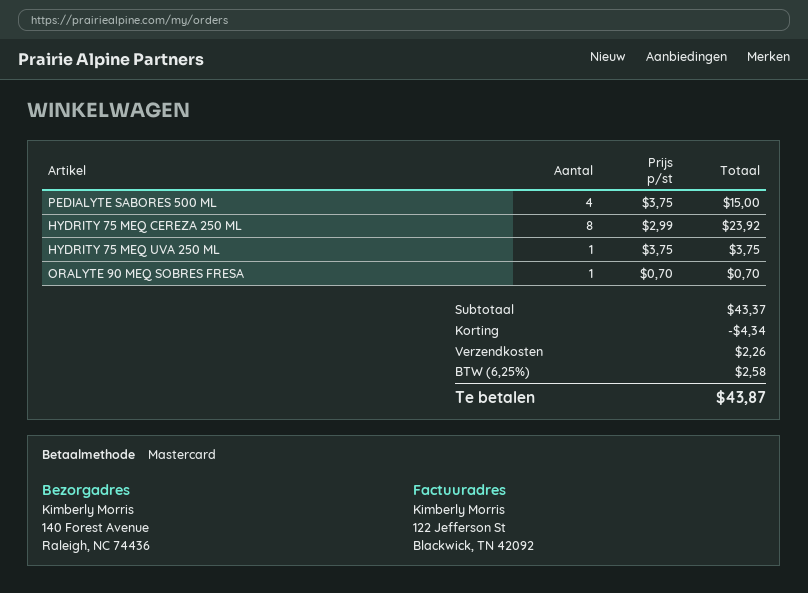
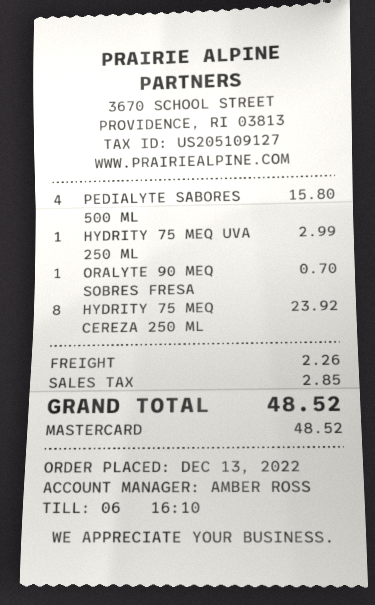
PEDIALYTE SABORES 500 ML: 4 for 15.00 -> 4 for 15.80
HYDRITY 75 MEQ UVA 250 ML: 1 for 3.75 -> 1 for 2.99
discount: 4.34 -> none
tax: 2.58 -> 2.85
total: 43.87 -> 48.52

